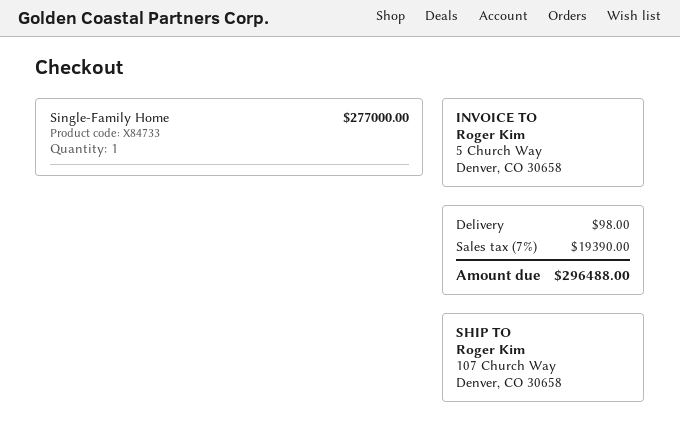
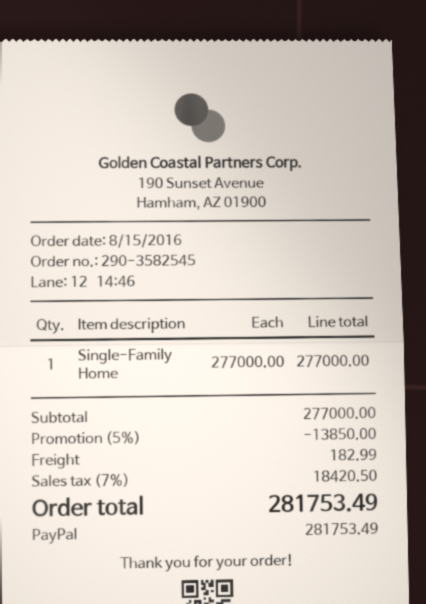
discount: none -> 5% = 13850.00
shipping: 98.00 -> 182.99
tax: 7% = 19390.00 -> 7% = 18420.50
total: 296488.00 -> 281753.49

